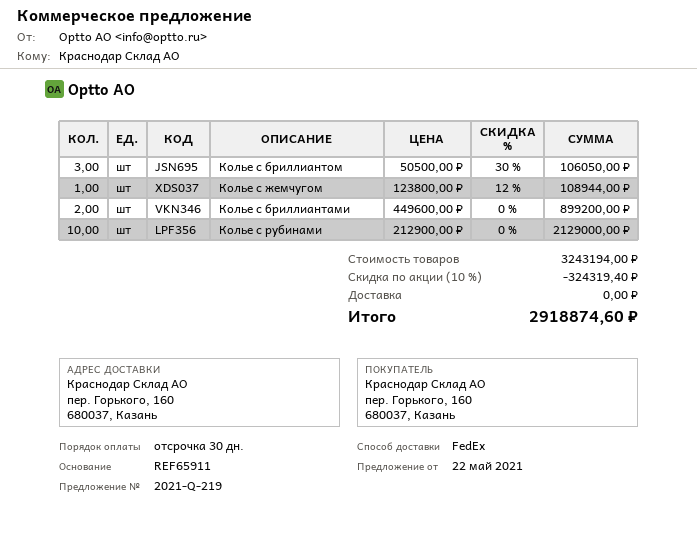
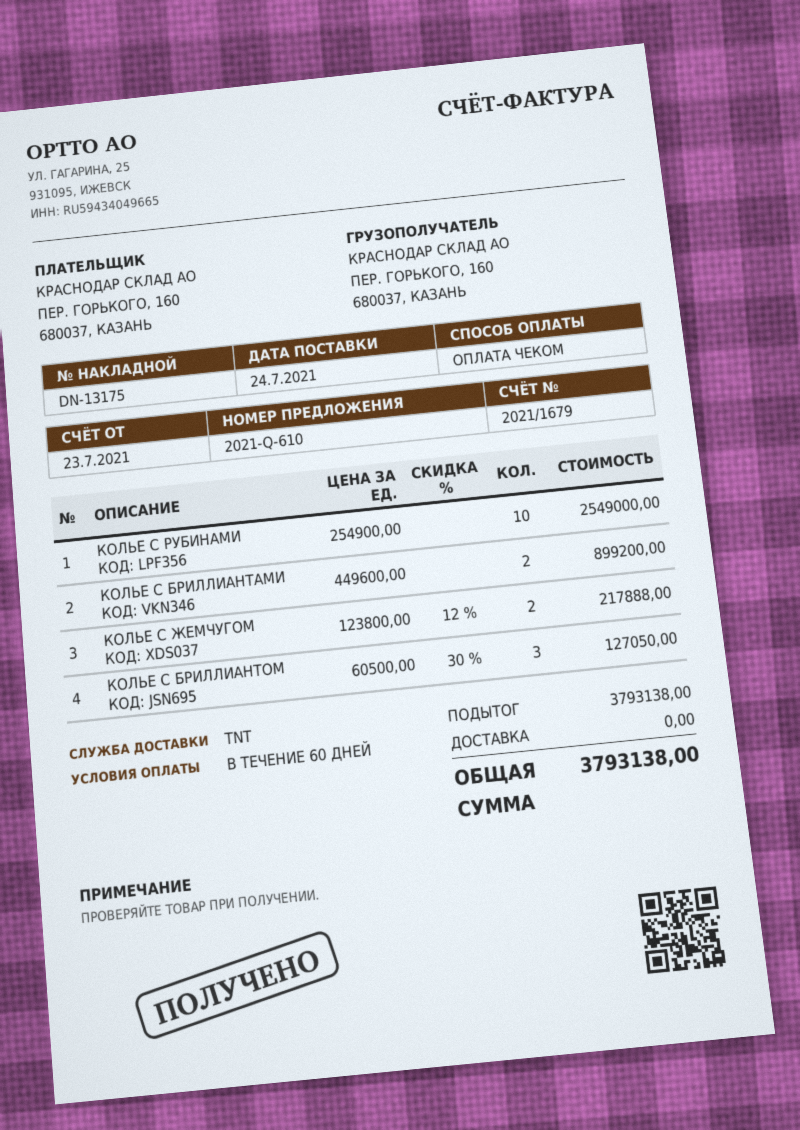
quote number: 2021-Q-219 -> 2021-Q-610
payment terms: 30 days -> 60 days
shipping method: FedEx -> TNT
Колье с бриллиантом: 3 x 50500.00 - 30% = 106050.00 -> 3 x 60500.00 - 30% = 127050.00
Колье с жемчугом: 1 x 123800.00 - 12% = 108944.00 -> 2 x 123800.00 - 12% = 217888.00
Колье с рубинами: 10 x 212900.00 = 2129000.00 -> 10 x 254900.00 = 2549000.00
subtotal: 3243194.00 -> 3793138.00
discount: 10% = 324319.40 -> none
total: 2918874.60 -> 3793138.00

